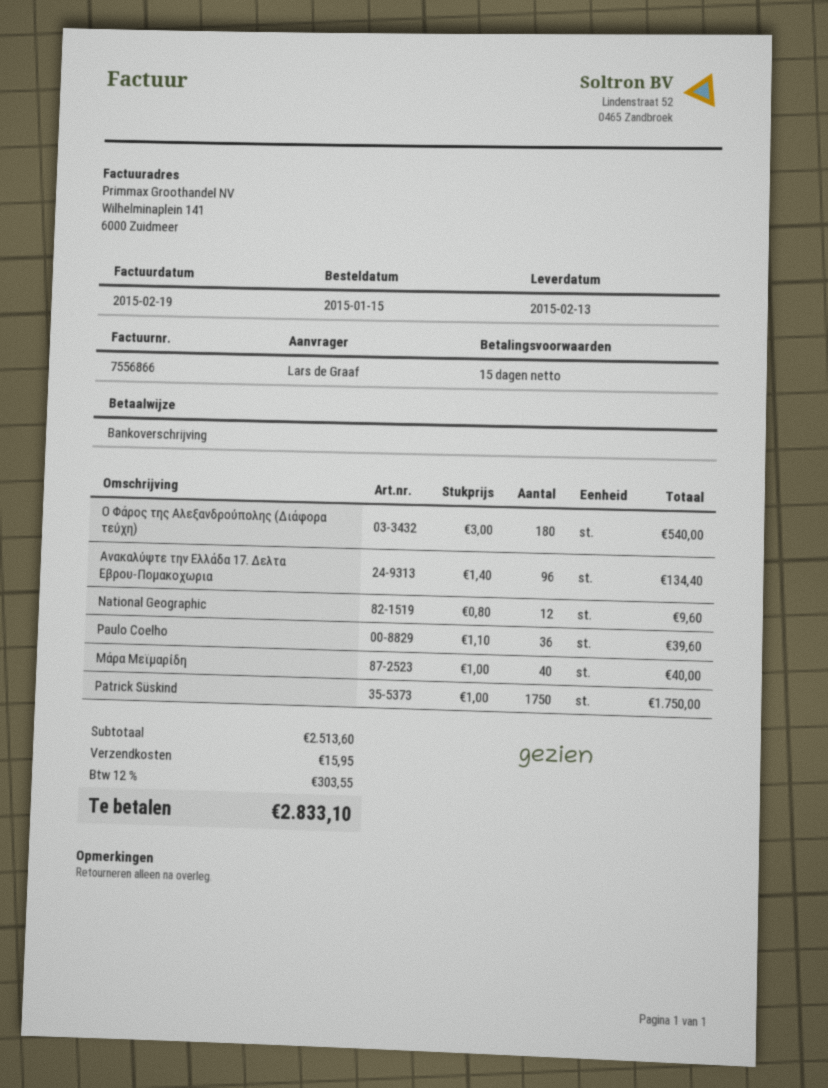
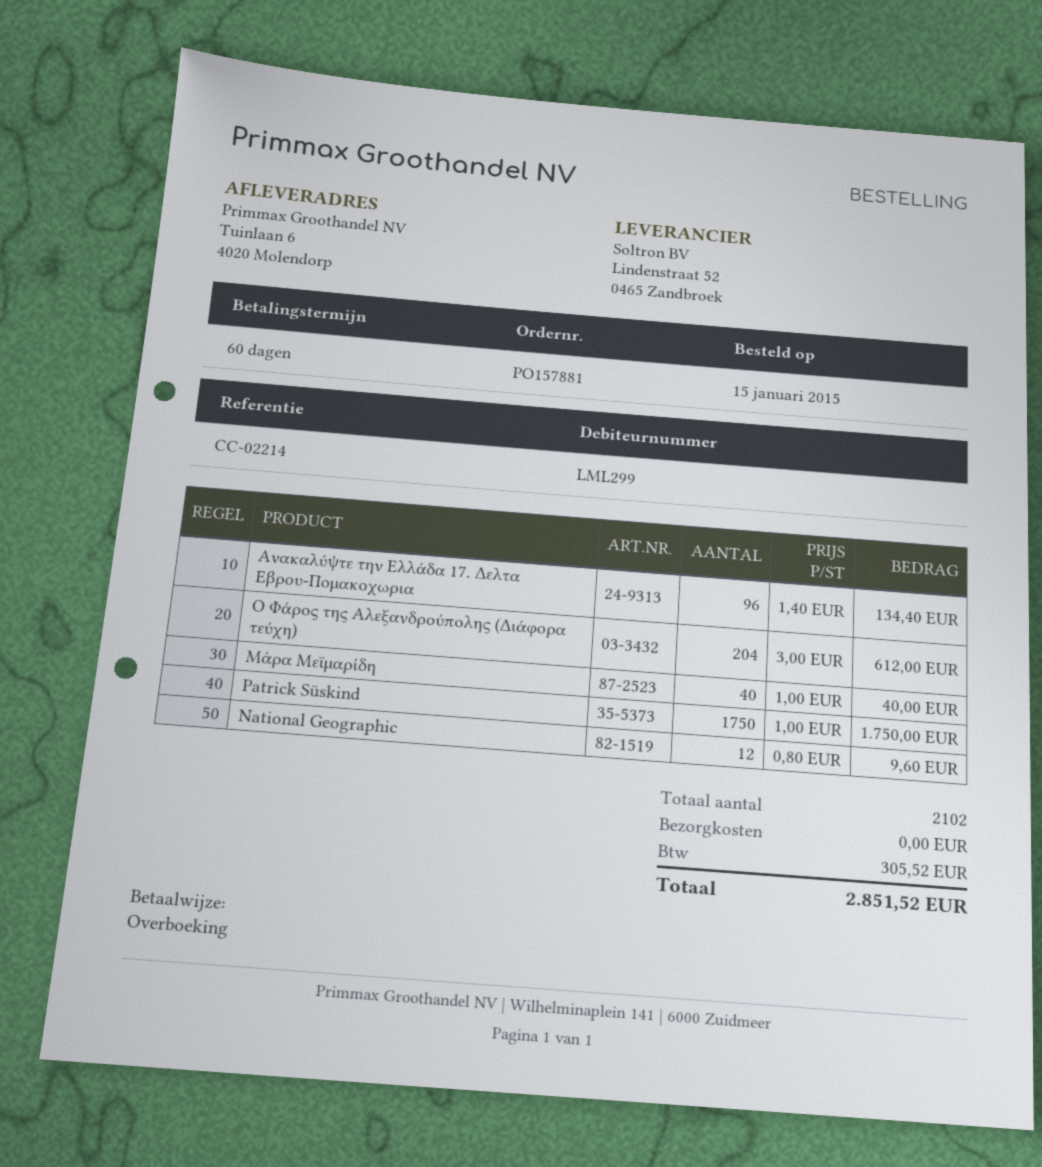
payment terms: 15 days -> 60 days
Ο Φάρος της Αλεξανδρούπολης (Διάφορα τεύχη): 180 x 3.00 = 540.00 -> 204 x 3.00 = 612.00
Paulo Coelho: 36 x 1.10 = 39.60 -> none
shipping: 15.95 -> 0.00
tax: 303.55 -> 305.52
total: 2833.10 -> 2851.52

